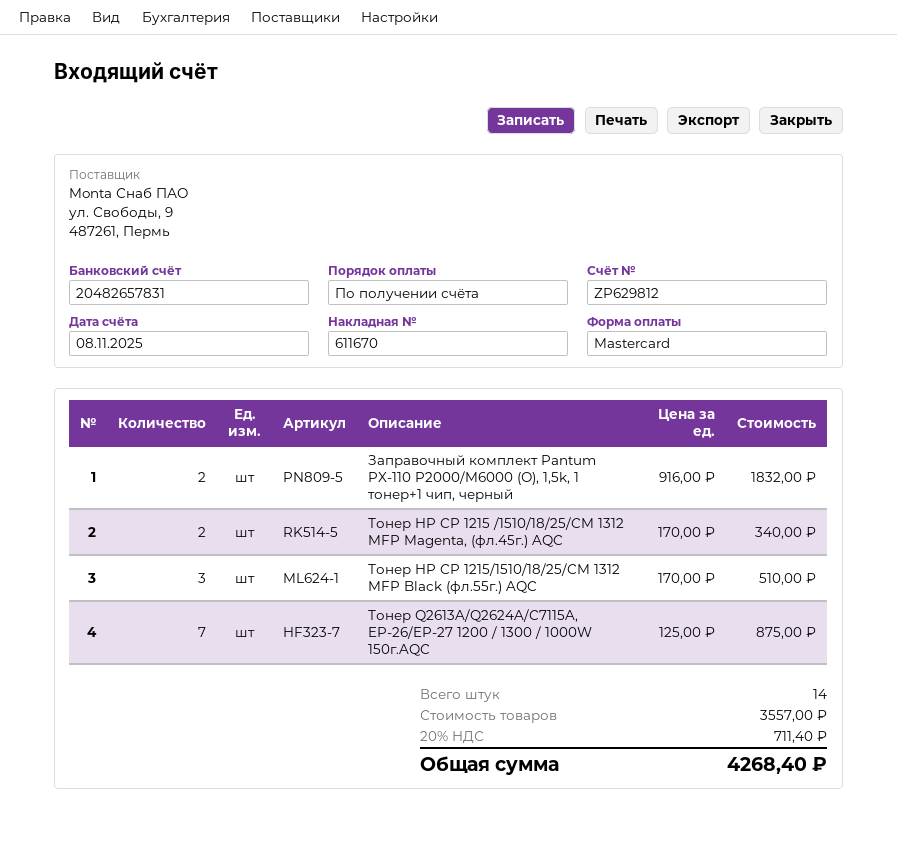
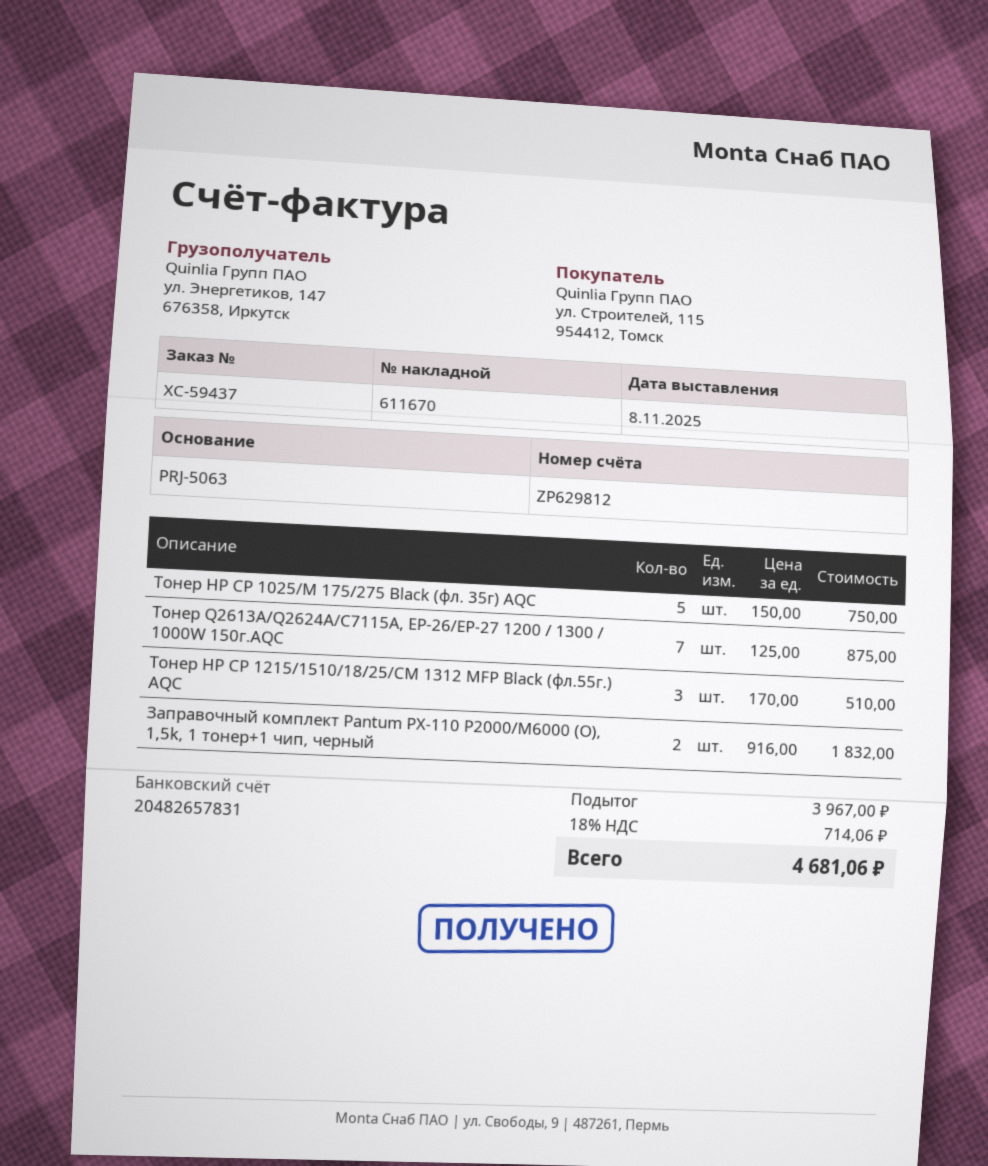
Тонер HP CP 1215 /1510/18/25/CM 1312 MFP Magenta, (фл.45г.) AQC: 2 x 170.00 = 340.00 -> none
Тонер HP CP 1025/M 175/275 Black (фл. 35г) AQC: none -> 5 x 150.00 = 750.00
subtotal: 3557.00 -> 3967.00
tax: 20% = 711.40 -> 18% = 714.06
total: 4268.40 -> 4681.06

